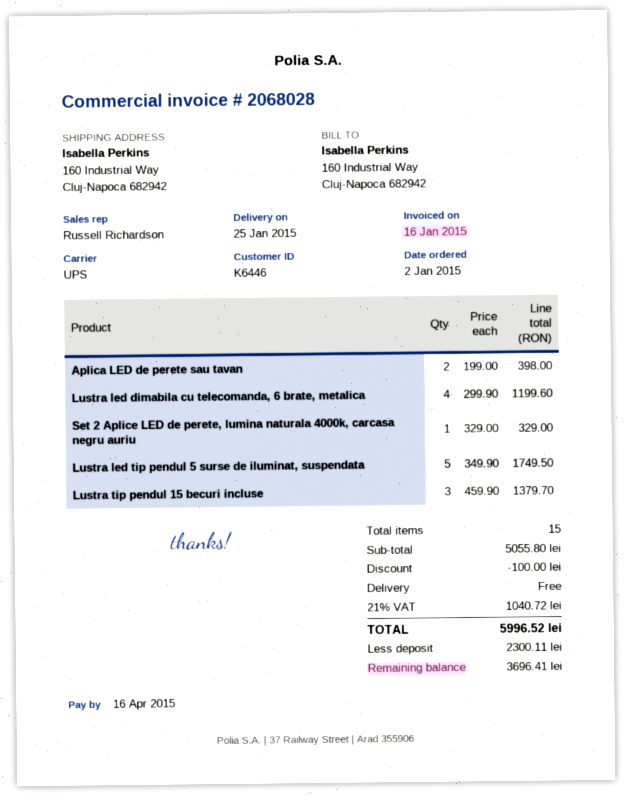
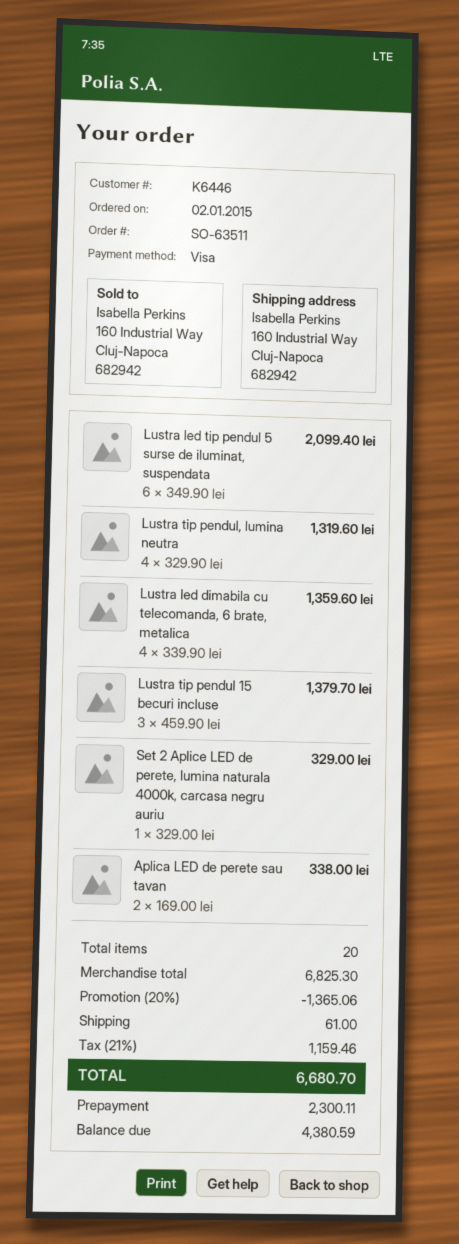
Aplica LED de perete sau tavan: 2 x 199.00 = 398.00 -> 2 x 169.00 = 338.00
Lustra led dimabila cu telecomanda, 6 brate, metalica: 4 x 299.90 = 1199.60 -> 4 x 339.90 = 1359.60
Lustra led tip pendul 5 surse de iluminat, suspendata: 5 x 349.90 = 1749.50 -> 6 x 349.90 = 2099.40
Lustra tip pendul, lumina neutra: none -> 4 x 329.90 = 1319.60
total quantity: 15 -> 20
subtotal: 5055.80 -> 6825.30
discount: 100.00 -> 1365.06
shipping: 0.00 -> 61.00
tax: 21% = 1040.72 -> 21% = 1159.46
total: 5996.52 -> 6680.70
balance: 3696.41 -> 4380.59

